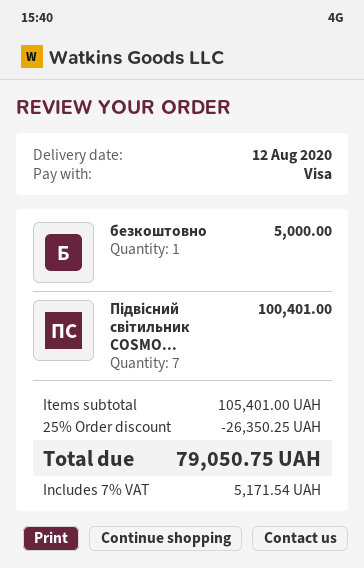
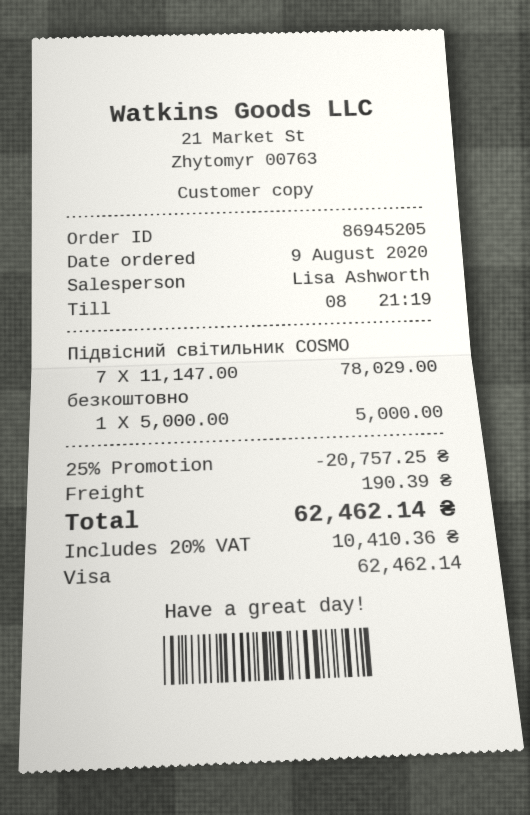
Підвісний світильник COSMO...: 7 for 100401.00 -> 7 for 78029.00
discount: 25% = 26350.25 -> 25% = 20757.25
shipping: none -> 190.39
tax: 7% = 5171.54 -> 20% = 10410.36
total: 79050.75 -> 62462.14

